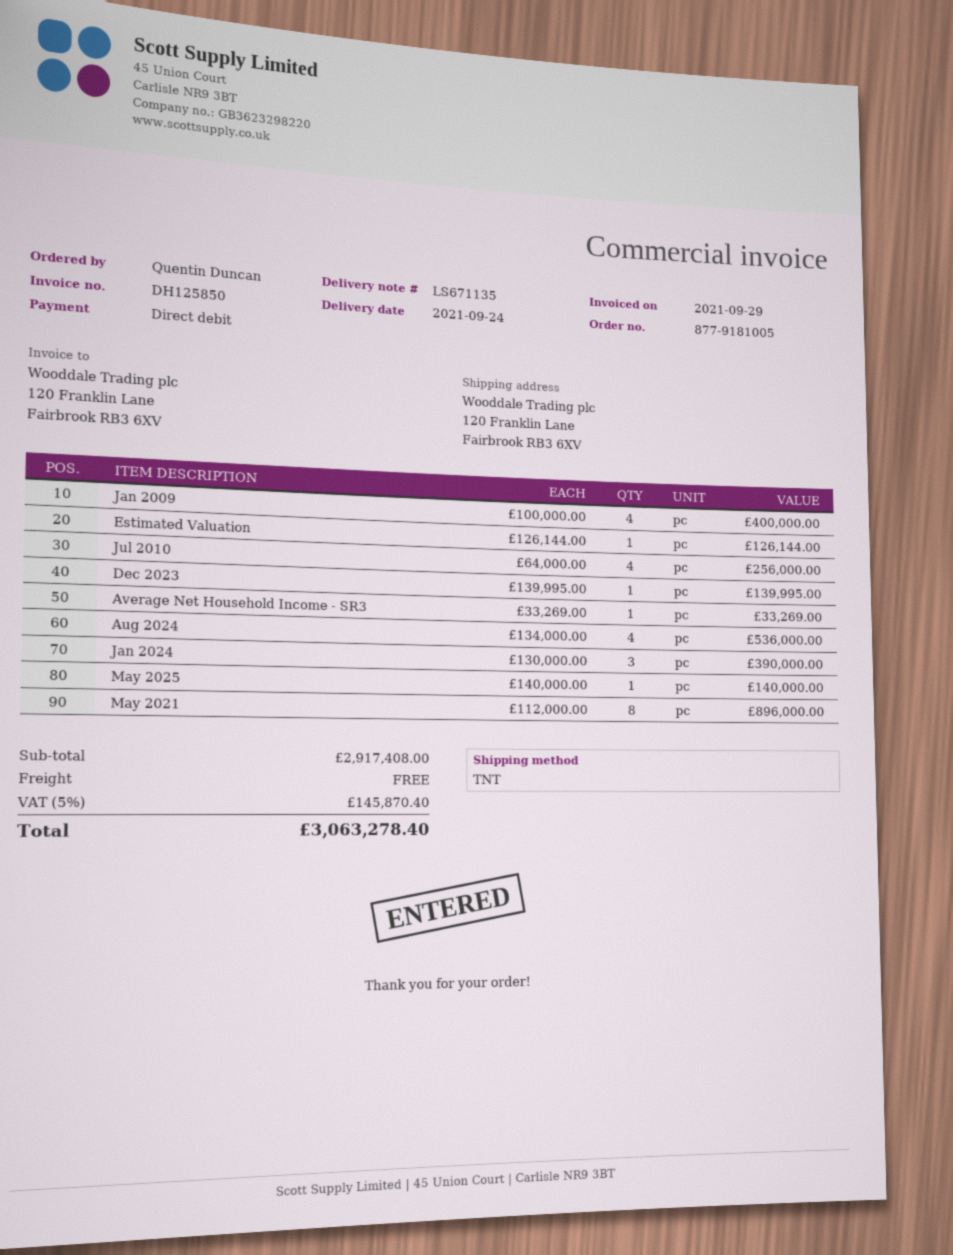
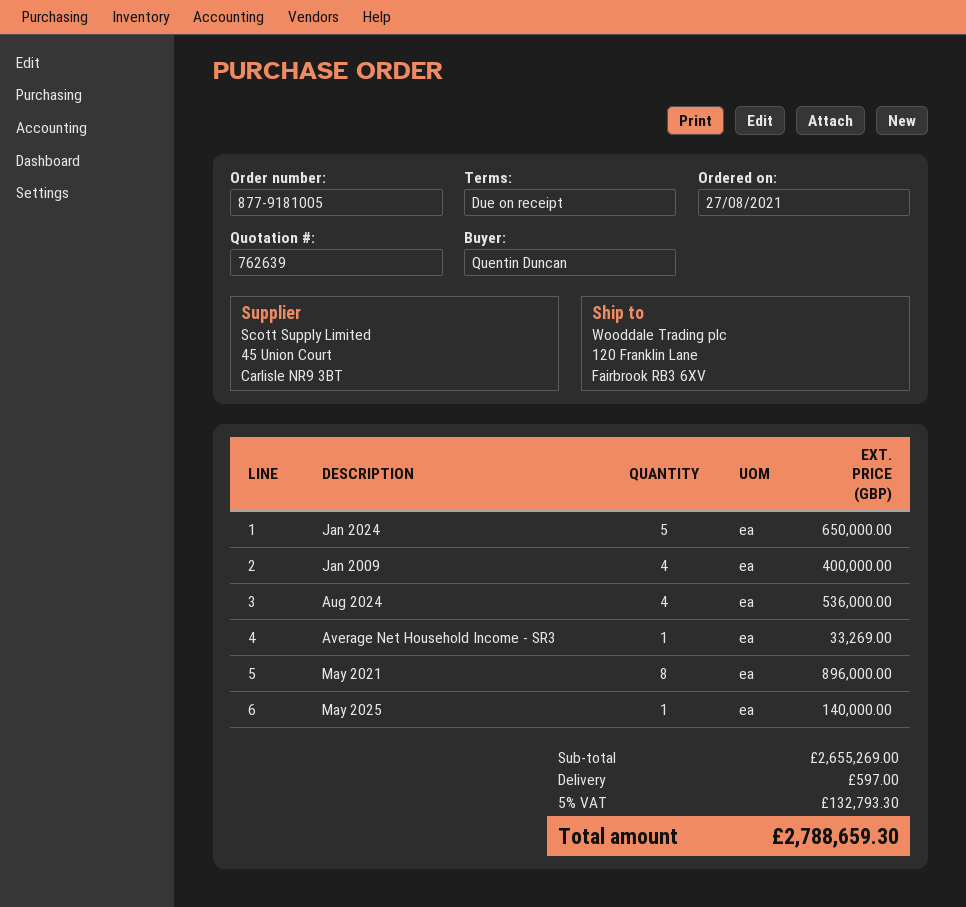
Estimated Valuation: 1 for 126144.00 -> none
Jul 2010: 4 for 256000.00 -> none
Dec 2023: 1 for 139995.00 -> none
Jan 2024: 3 for 390000.00 -> 5 for 650000.00
subtotal: 2917408.00 -> 2655269.00
shipping: 0.00 -> 597.00
tax: 5% = 145870.40 -> 5% = 132793.30
total: 3063278.40 -> 2788659.30

